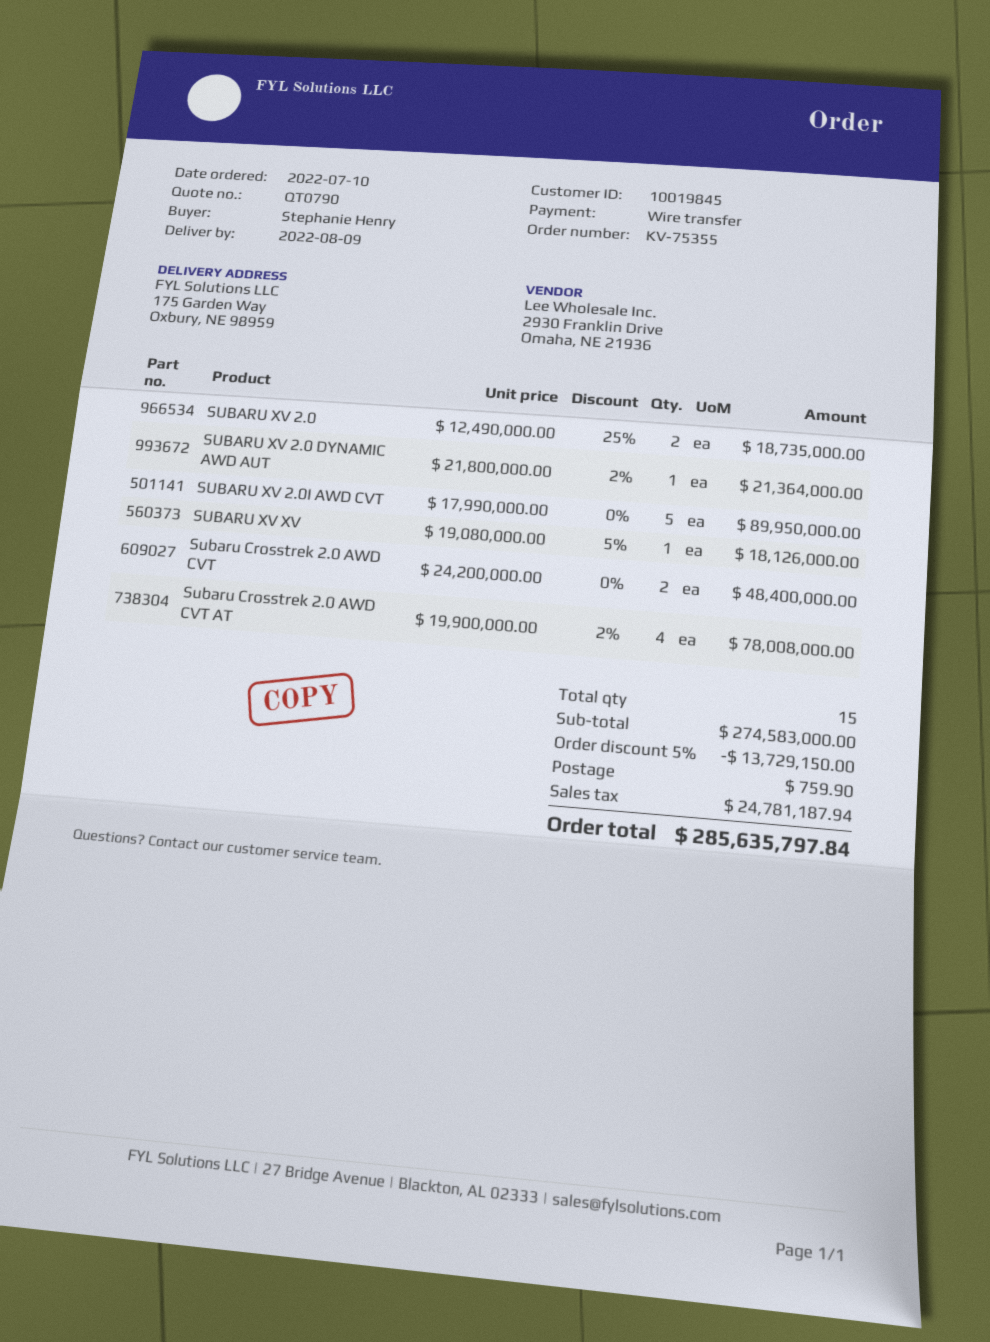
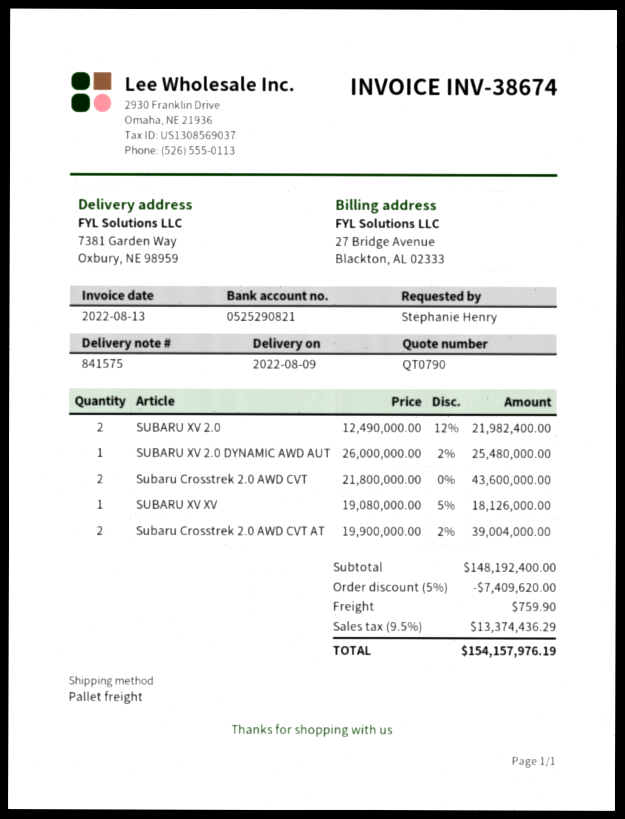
ship to: 175 Garden Way, Oxbury, NE 98959 -> 7381 Garden Way, Oxbury, NE 98959
SUBARU XV 2.0: 2 x 12490000.00 - 25% = 18735000.00 -> 2 x 12490000.00 - 12% = 21982400.00
SUBARU XV 2.0 DYNAMIC AWD AUT: 1 x 21800000.00 - 2% = 21364000.00 -> 1 x 26000000.00 - 2% = 25480000.00
SUBARU XV 2.0I AWD CVT: 5 x 17990000.00 = 89950000.00 -> none
Subaru Crosstrek 2.0 AWD CVT: 2 x 24200000.00 = 48400000.00 -> 2 x 21800000.00 = 43600000.00
Subaru Crosstrek 2.0 AWD CVT AT: 4 x 19900000.00 - 2% = 78008000.00 -> 2 x 19900000.00 - 2% = 39004000.00
subtotal: 274583000.00 -> 148192400.00
discount: 5% = 13729150.00 -> 5% = 7409620.00
tax: 24781187.94 -> 13374436.29
total: 285635797.84 -> 154157976.19

